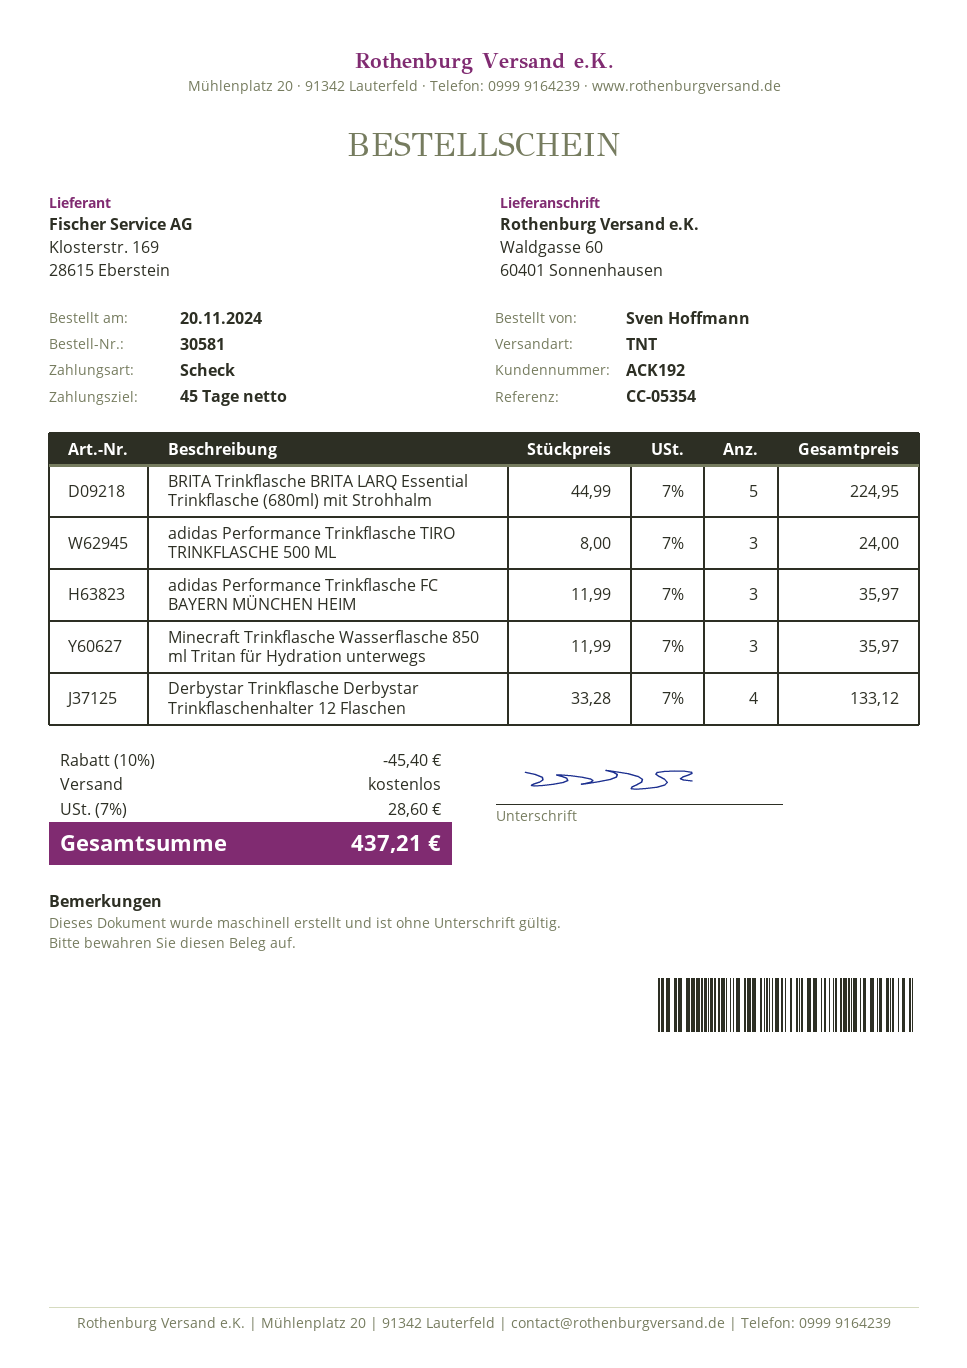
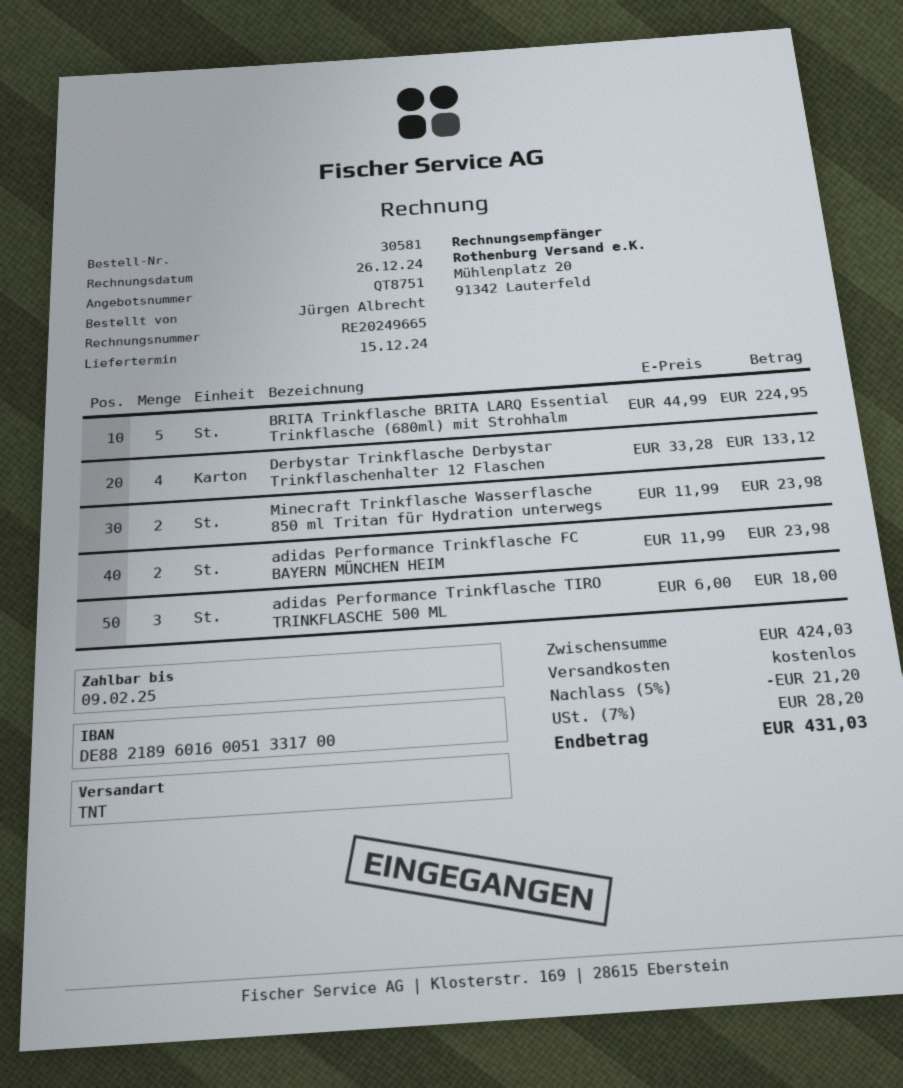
ordered by: Sven Hoffmann -> Jürgen Albrecht
adidas Performance Trinkflasche TIRO TRINKFLASCHE 500 ML: 3 x 8.00 = 24.00 -> 3 x 6.00 = 18.00
adidas Performance Trinkflasche FC BAYERN MÜNCHEN HEIM: 3 x 11.99 = 35.97 -> 2 x 11.99 = 23.98
Minecraft Trinkflasche Wasserflasche 850 ml Tritan für Hydration unterwegs: 3 x 11.99 = 35.97 -> 2 x 11.99 = 23.98
discount: 10% = 45.40 -> 5% = 21.20
tax: 7% = 28.60 -> 7% = 28.20
total: 437.21 -> 431.03

